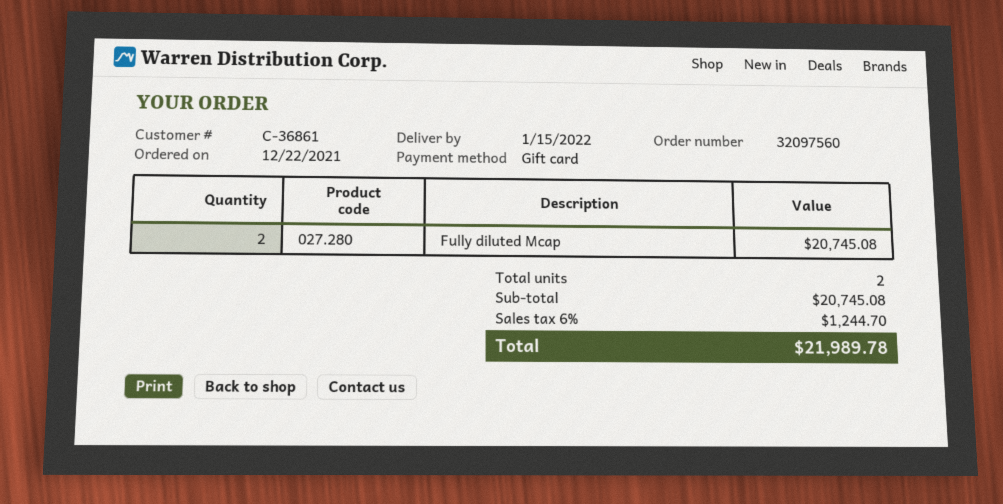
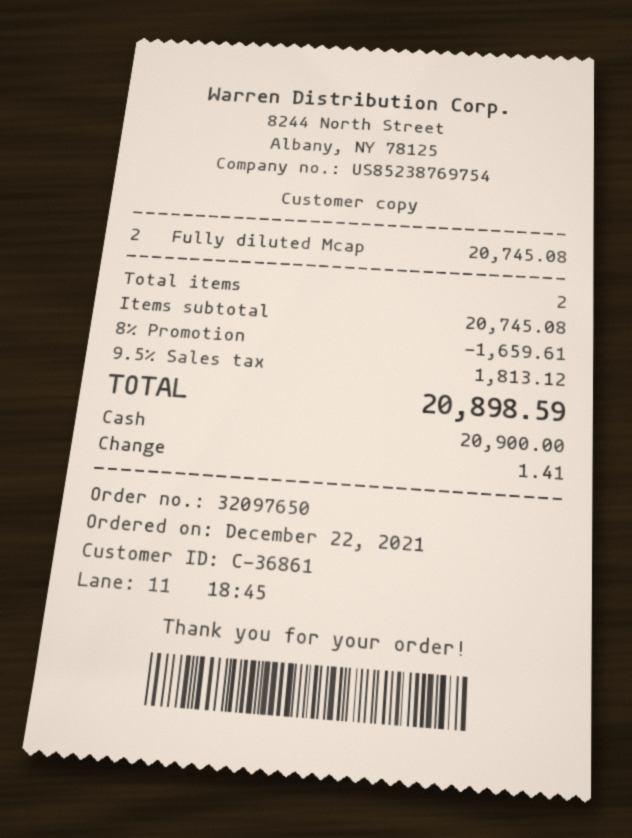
order number: 32097560 -> 32097650
payment method: gift card -> cash
discount: none -> 8% = 1659.61
tax: 6% = 1244.70 -> 9.5% = 1813.12
total: 21989.78 -> 20898.59

